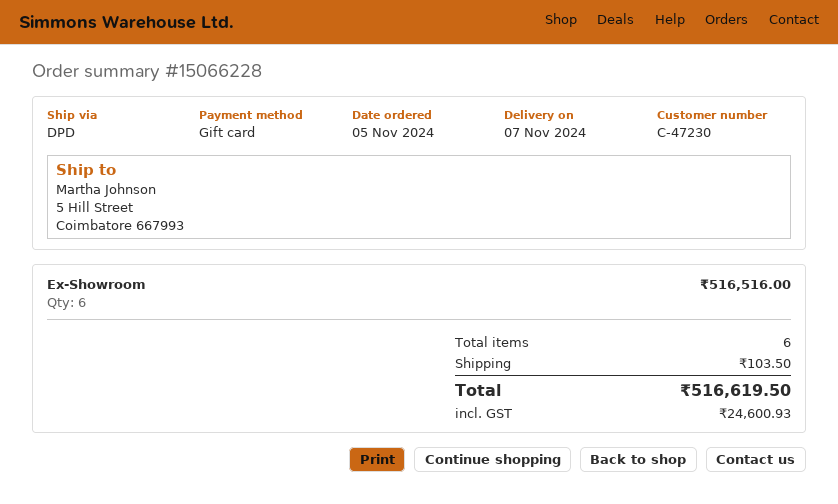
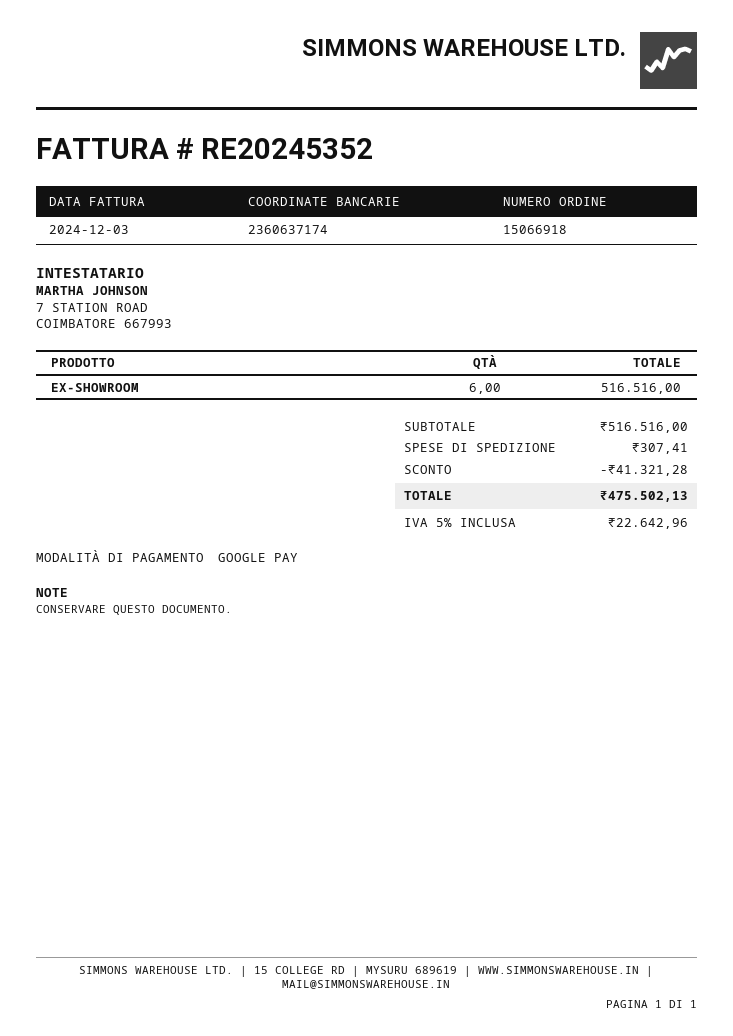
order number: 15066228 -> 15066918
payment method: gift card -> Google Pay
discount: none -> 41321.28
shipping: 103.50 -> 307.41
tax: 24600.93 -> 22642.96
total: 516619.50 -> 475502.13

